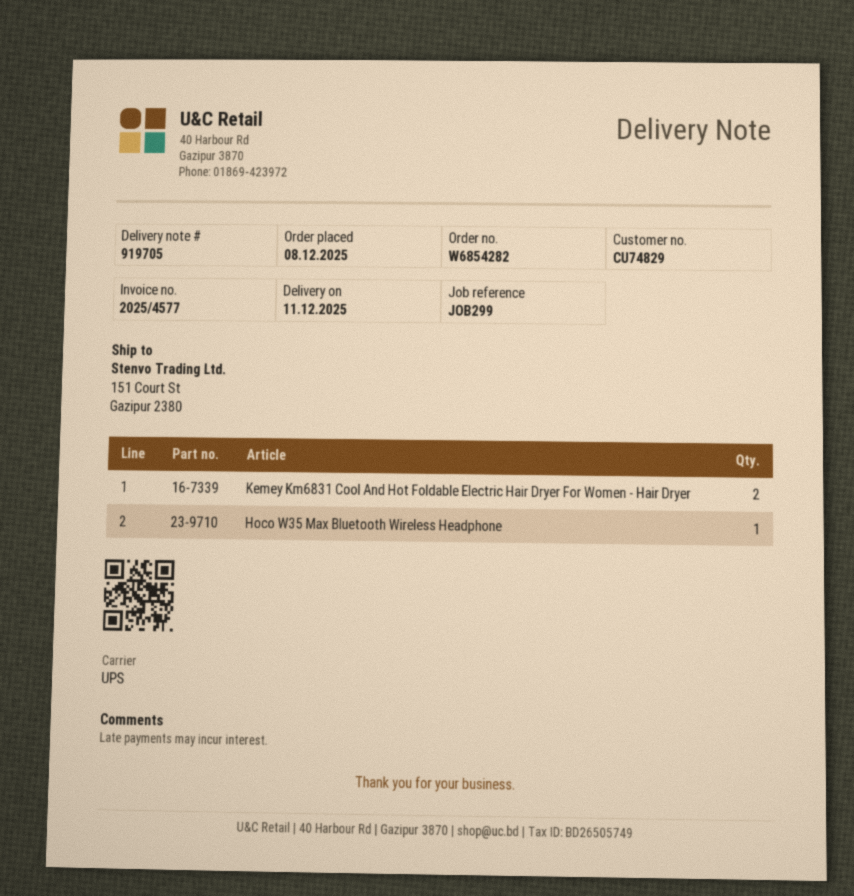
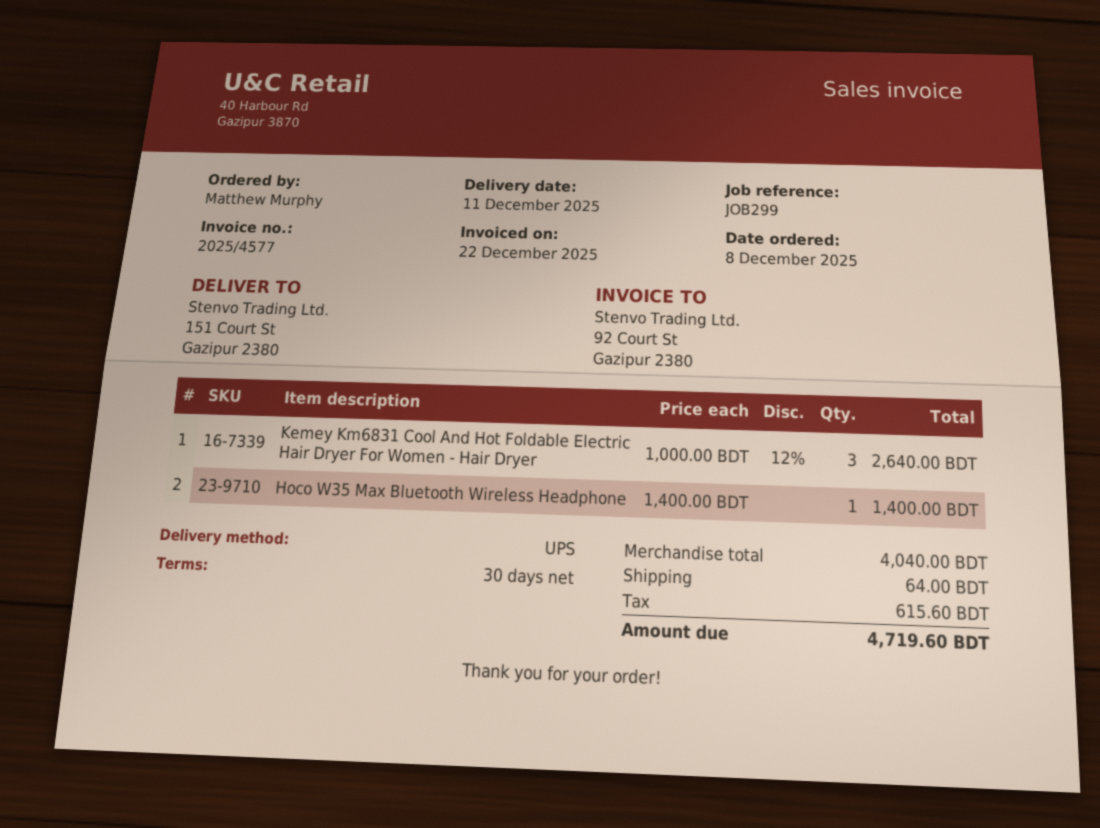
Kemey Km6831 Cool And Hot Foldable Electric Hair Dryer For Women - Hair Dryer: 2 -> 3

